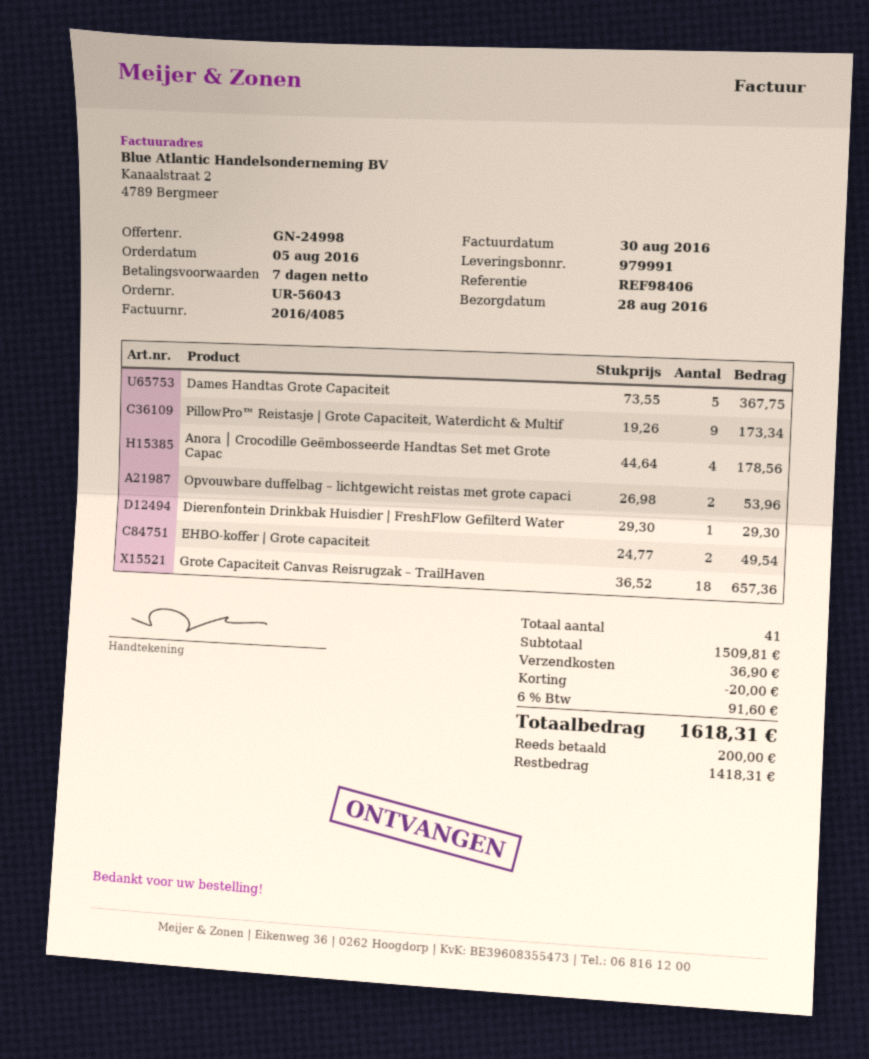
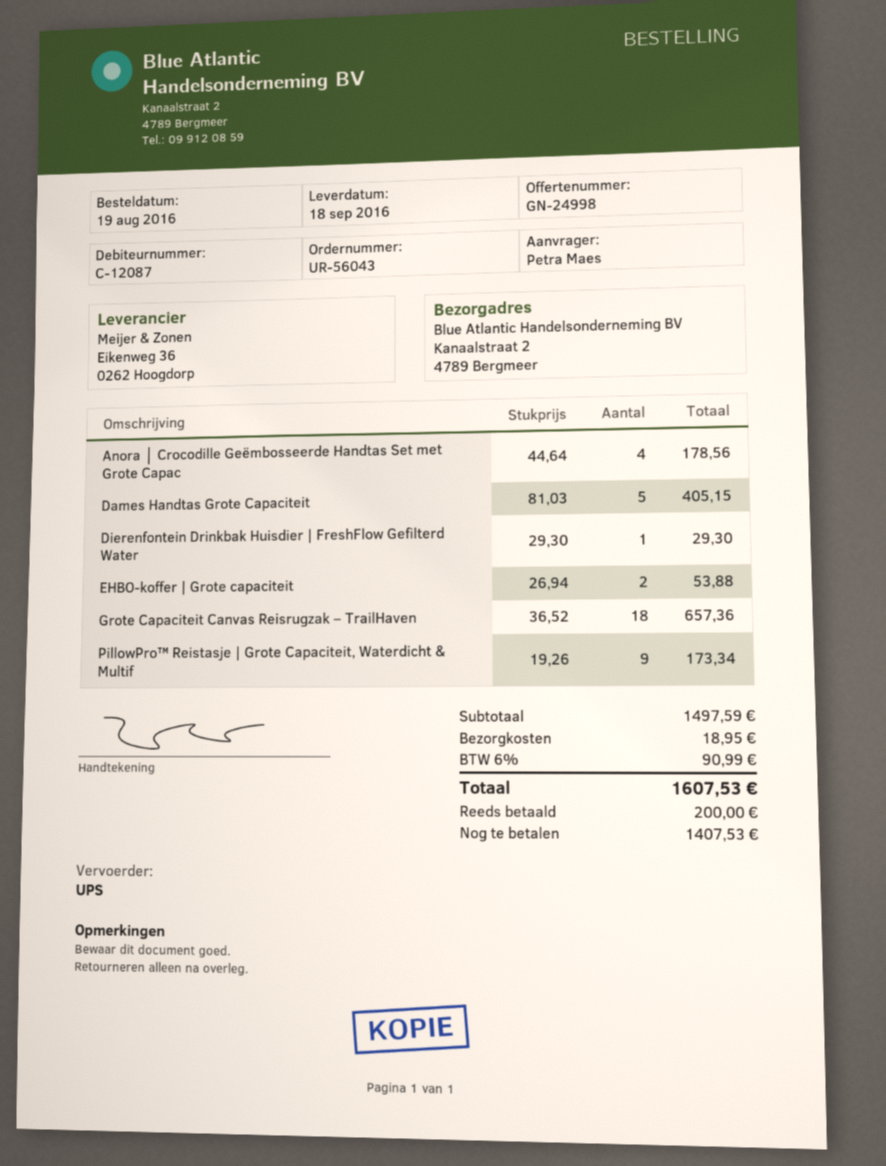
order date: 2016-08-05 -> 2016-08-19
delivery date: 2016-08-28 -> 2016-09-18
Dames Handtas Grote Capaciteit: 5 x 73.55 = 367.75 -> 5 x 81.03 = 405.15
Opvouwbare duffelbag – lichtgewicht reistas met grote capaci: 2 x 26.98 = 53.96 -> none
EHBO-koffer | Grote capaciteit: 2 x 24.77 = 49.54 -> 2 x 26.94 = 53.88
subtotal: 1509.81 -> 1497.59
discount: 20.00 -> none
shipping: 36.90 -> 18.95
tax: 6% = 91.60 -> 6% = 90.99
total: 1618.31 -> 1607.53
balance: 1418.31 -> 1407.53

